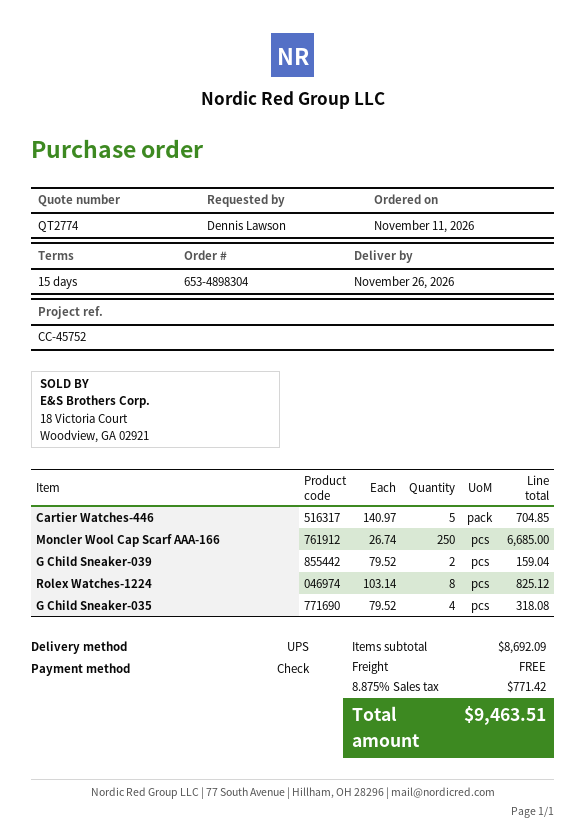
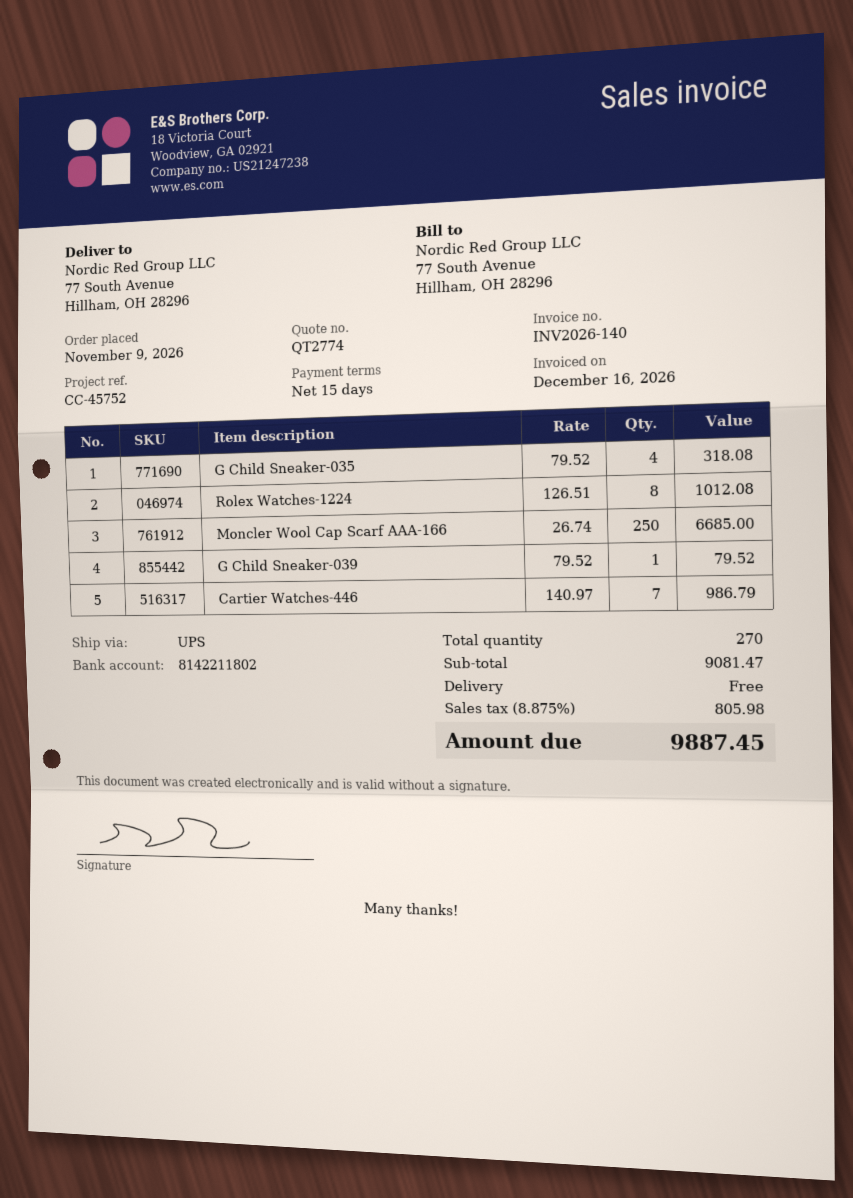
order date: 2026-11-11 -> 2026-11-09
Cartier Watches-446: 5 x 140.97 = 704.85 -> 7 x 140.97 = 986.79
G Child Sneaker-039: 2 x 79.52 = 159.04 -> 1 x 79.52 = 79.52
Rolex Watches-1224: 8 x 103.14 = 825.12 -> 8 x 126.51 = 1012.08
subtotal: 8692.09 -> 9081.47
tax: 8.875% = 771.42 -> 8.875% = 805.98
total: 9463.51 -> 9887.45

